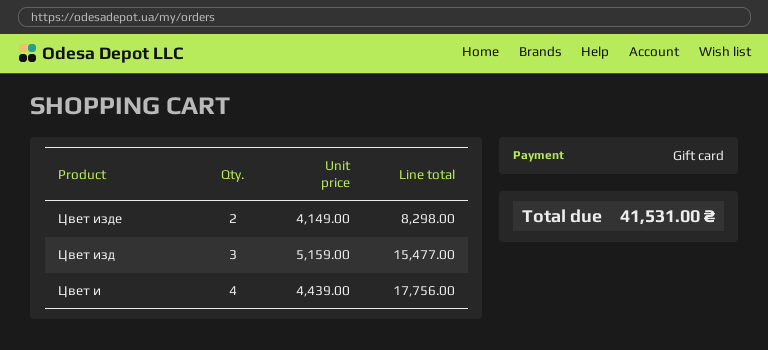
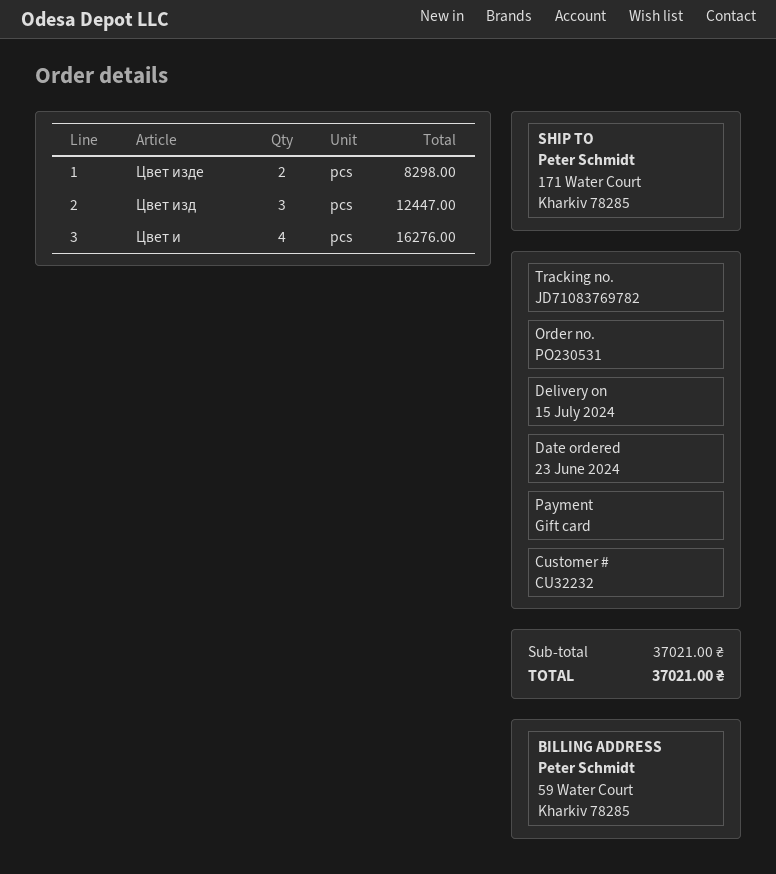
Цвет изд: 3 for 15477.00 -> 3 for 12447.00
Цвет и: 4 for 17756.00 -> 4 for 16276.00
total: 41531.00 -> 37021.00

